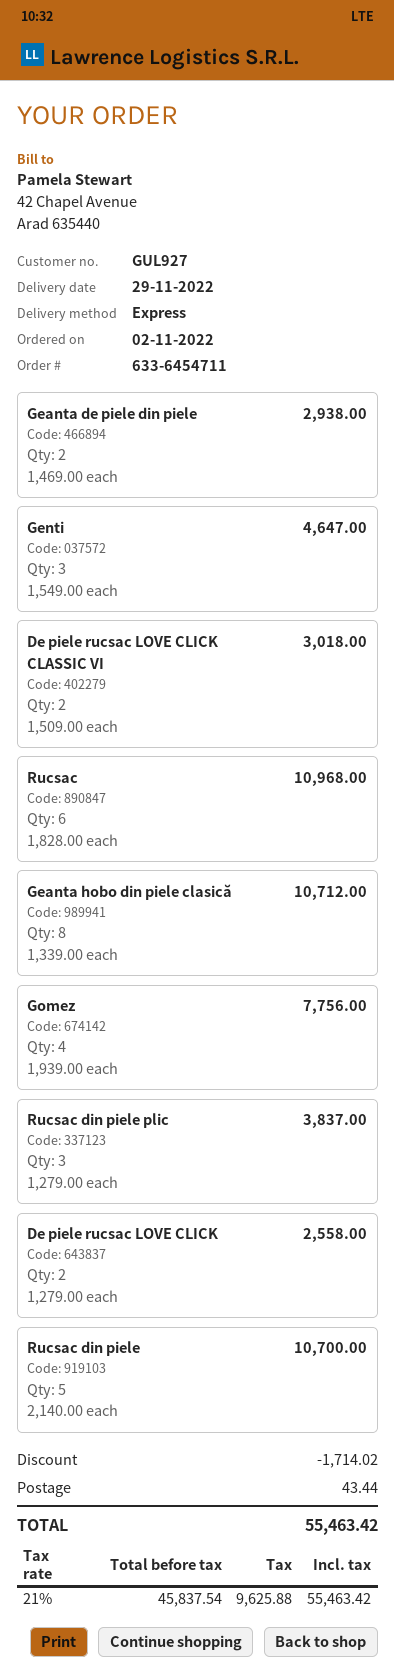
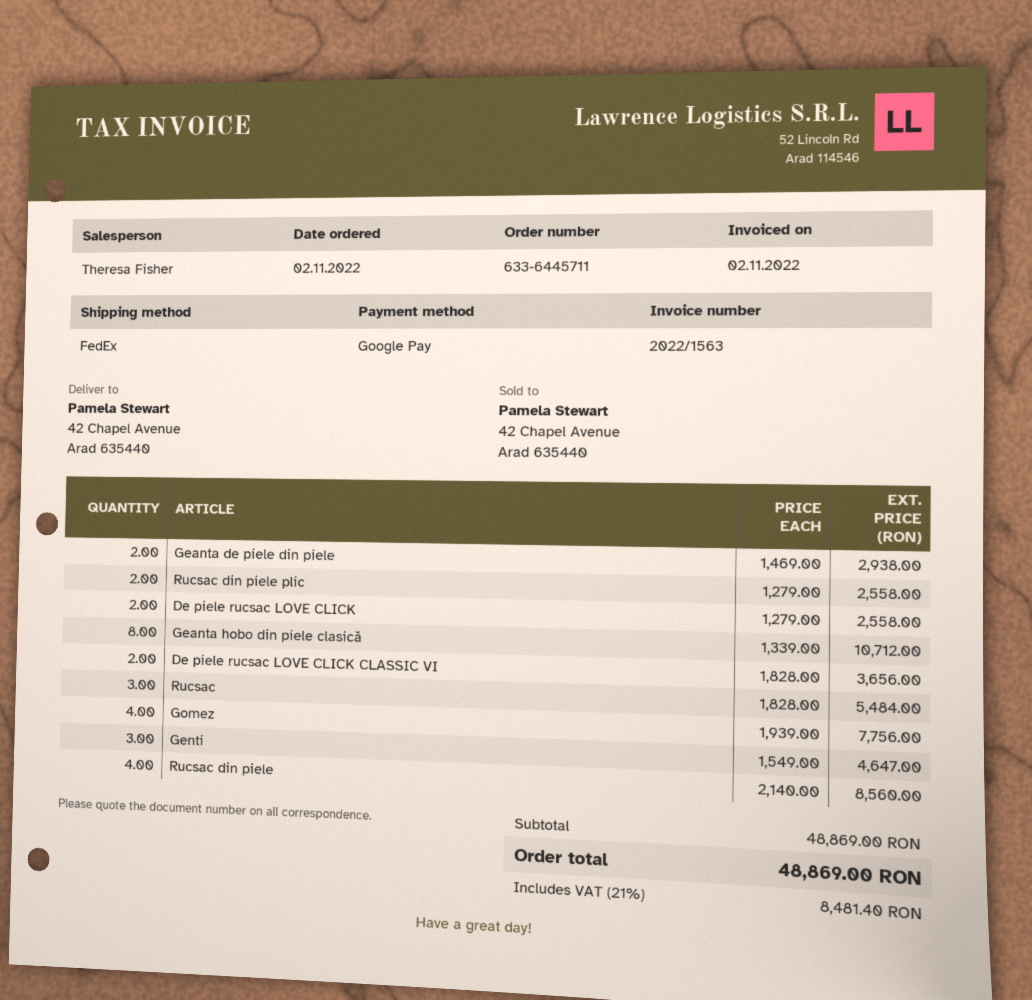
order number: 633-6454711 -> 633-6445711
shipping method: express -> FedEx
De piele rucsac LOVE CLICK CLASSIC VI: 2 x 1509.00 = 3018.00 -> 2 x 1828.00 = 3656.00
Rucsac: 6 x 1828.00 = 10968.00 -> 3 x 1828.00 = 5484.00
Rucsac din piele plic: 3 x 1279.00 = 3837.00 -> 2 x 1279.00 = 2558.00
Rucsac din piele: 5 x 2140.00 = 10700.00 -> 4 x 2140.00 = 8560.00
discount: 1714.02 -> none
shipping: 43.44 -> none
tax: 21% = 9625.88 -> 21% = 8481.40
total: 55463.42 -> 48869.00

